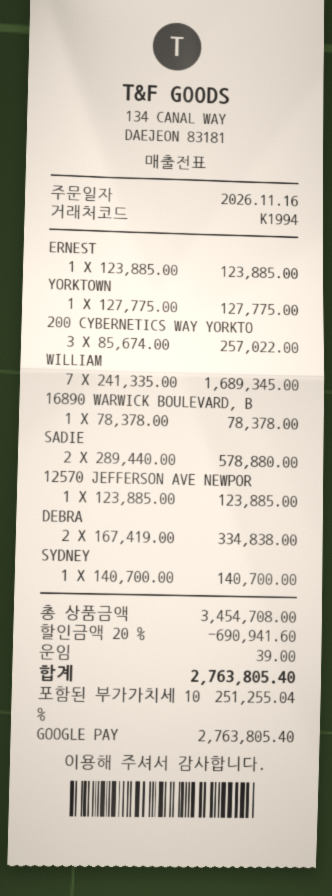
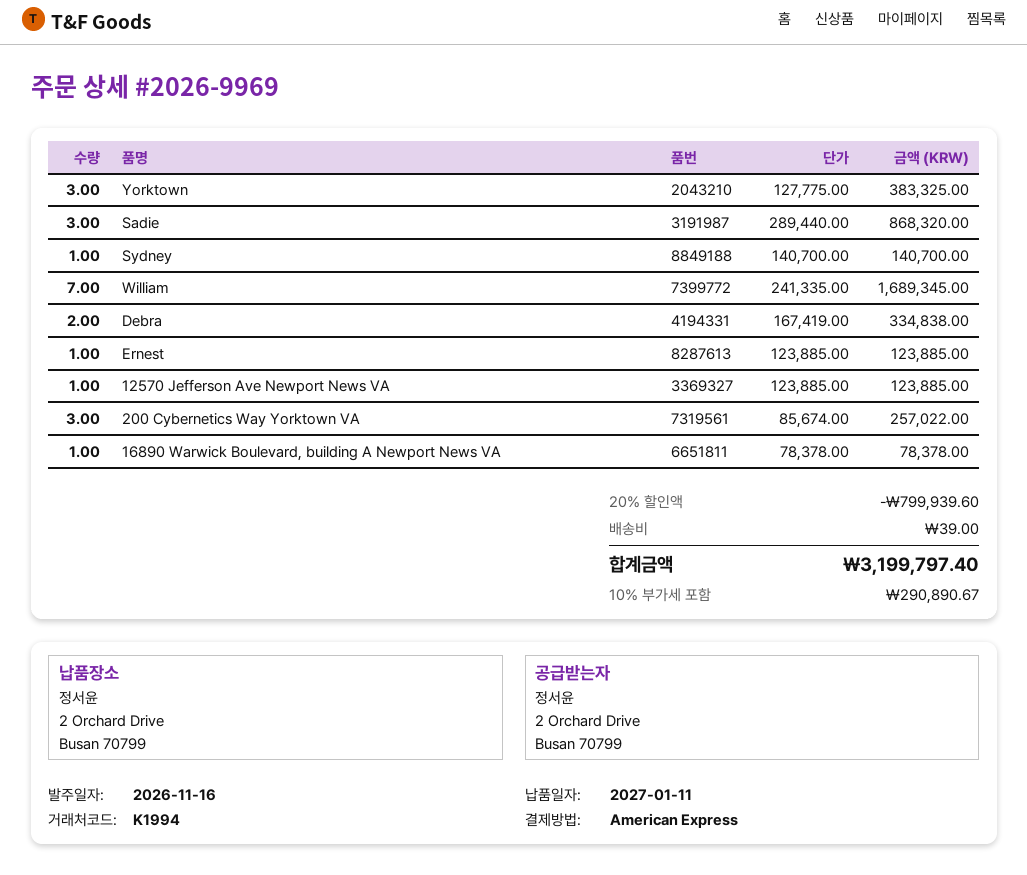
payment method: Google Pay -> American Express
YORKTOWN: 1 x 127775.00 = 127775.00 -> 3 x 127775.00 = 383325.00
SADIE: 2 x 289440.00 = 578880.00 -> 3 x 289440.00 = 868320.00
discount: 20% = 690941.60 -> 20% = 799939.60
tax: 10% = 251255.04 -> 10% = 290890.67
total: 2763805.40 -> 3199797.40

